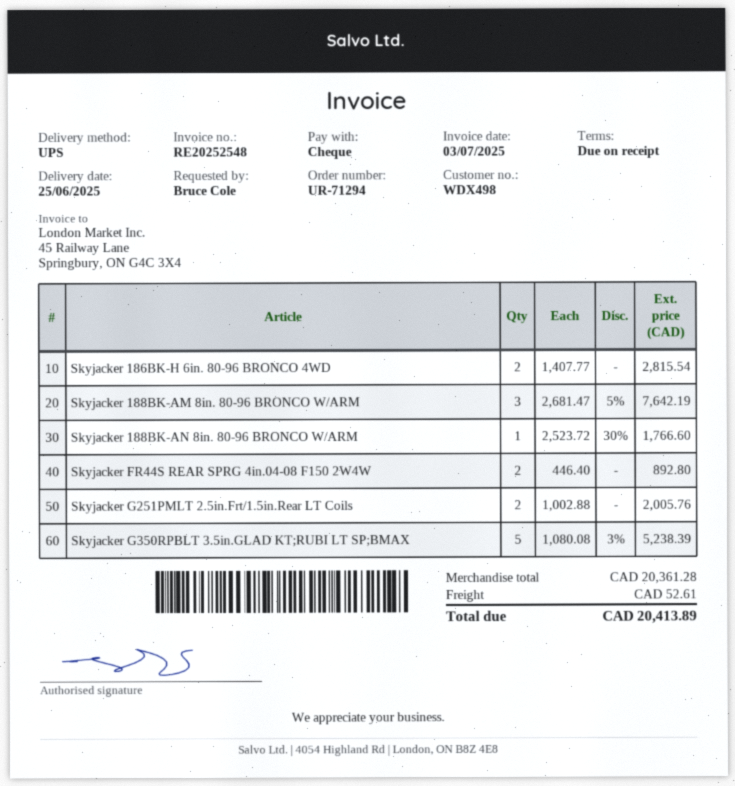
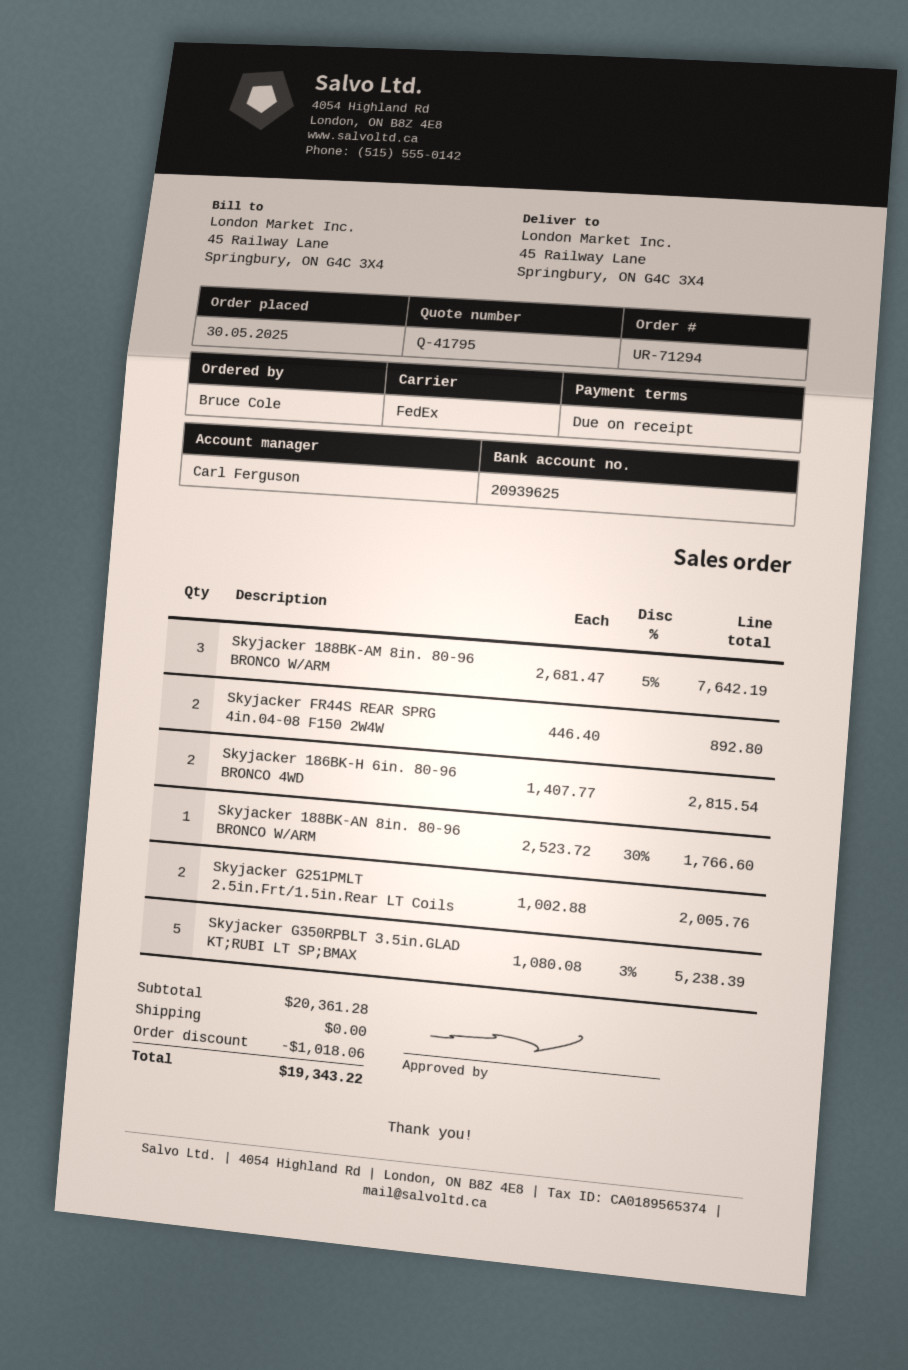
shipping method: UPS -> FedEx
discount: none -> 1018.06
shipping: 52.61 -> 0.00
total: 20413.89 -> 19343.22

